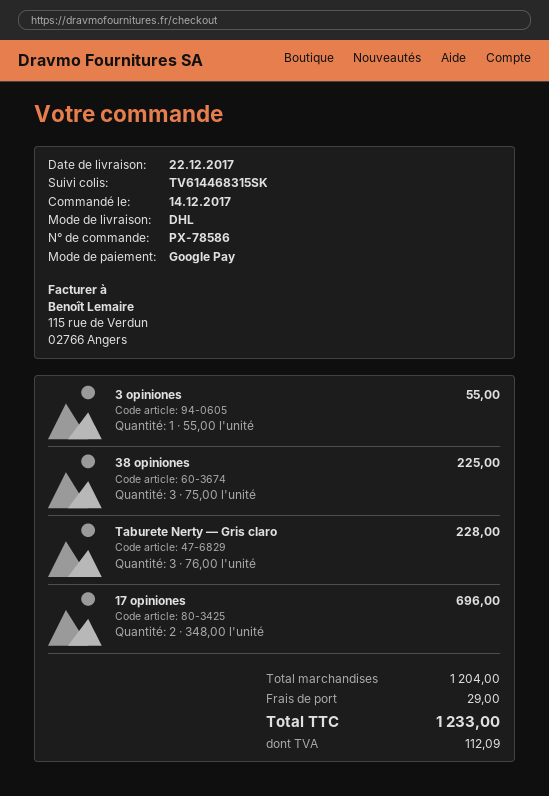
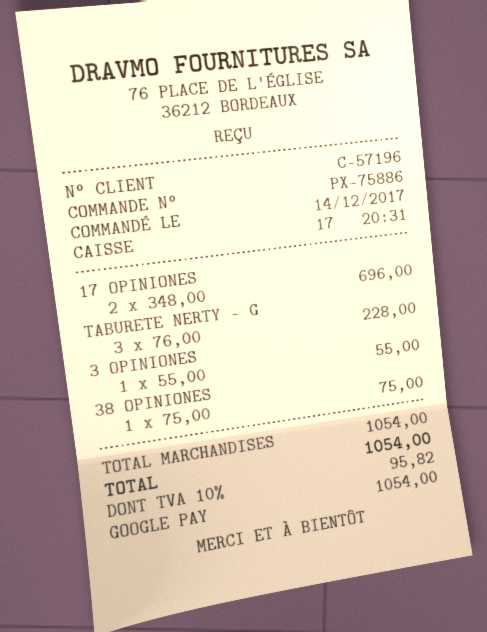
order number: PX-78586 -> PX-75886
38 opiniones: 3 x 75.00 = 225.00 -> 1 x 75.00 = 75.00
subtotal: 1204.00 -> 1054.00
shipping: 29.00 -> none
tax: 112.09 -> 95.82
total: 1233.00 -> 1054.00

